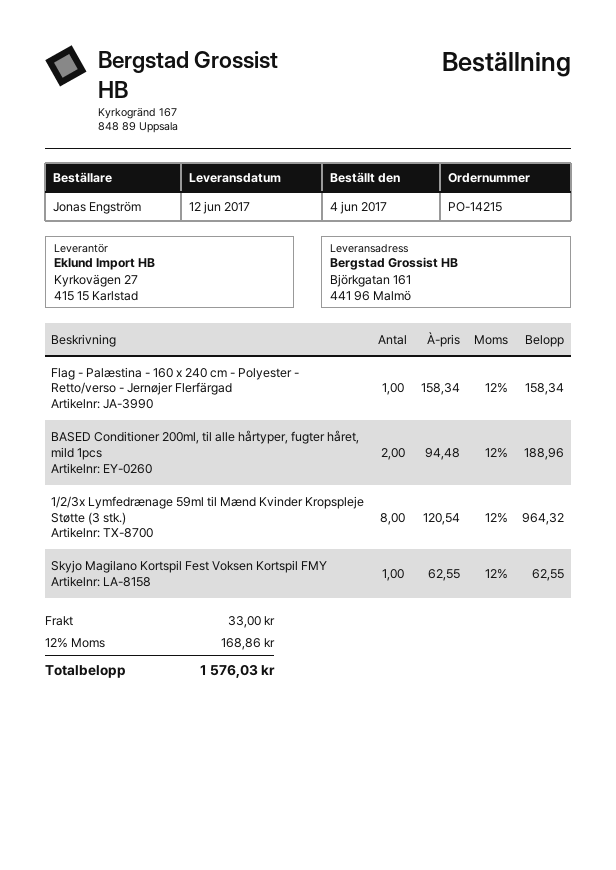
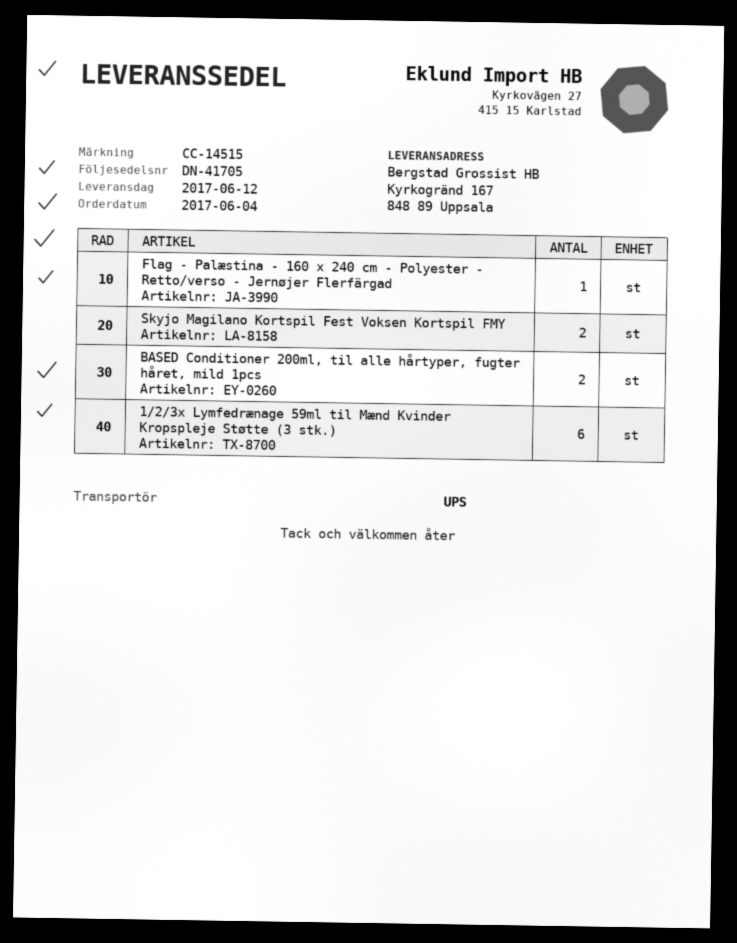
ship to: Björkgatan 161, 441 96 Malmö -> Kyrkogränd 167, 848 89 Uppsala
1/2/3x Lymfedrænage 59ml til Mænd Kvinder Kropspleje Støtte (3 stk.): 8 -> 6
Skyjo Magilano Kortspil Fest Voksen Kortspil FMY: 1 -> 2

